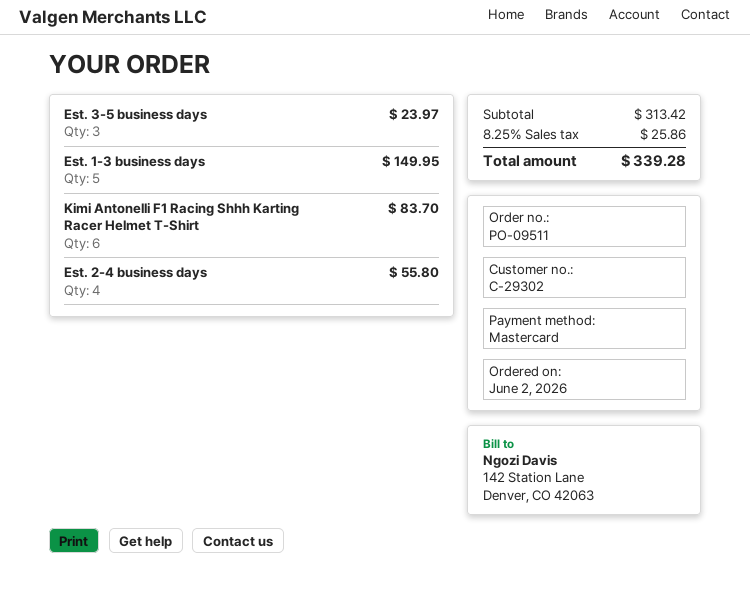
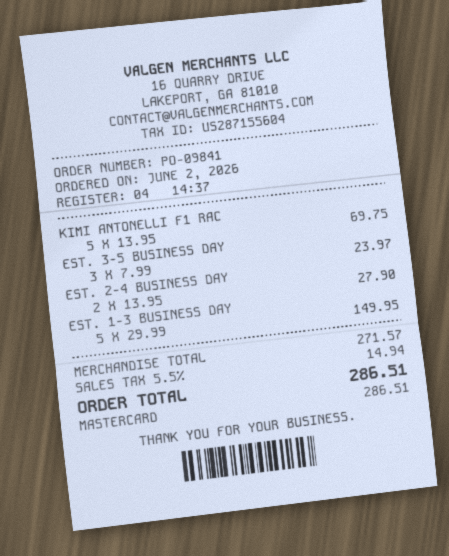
order number: PO-09511 -> PO-09841
Kimi Antonelli F1 Racing Shhh Karting Racer Helmet T-Shirt: 6 for 83.70 -> 5 for 69.75
Est. 2-4 business days: 4 for 55.80 -> 2 for 27.90
subtotal: 313.42 -> 271.57
tax: 8.25% = 25.86 -> 5.5% = 14.94
total: 339.28 -> 286.51

